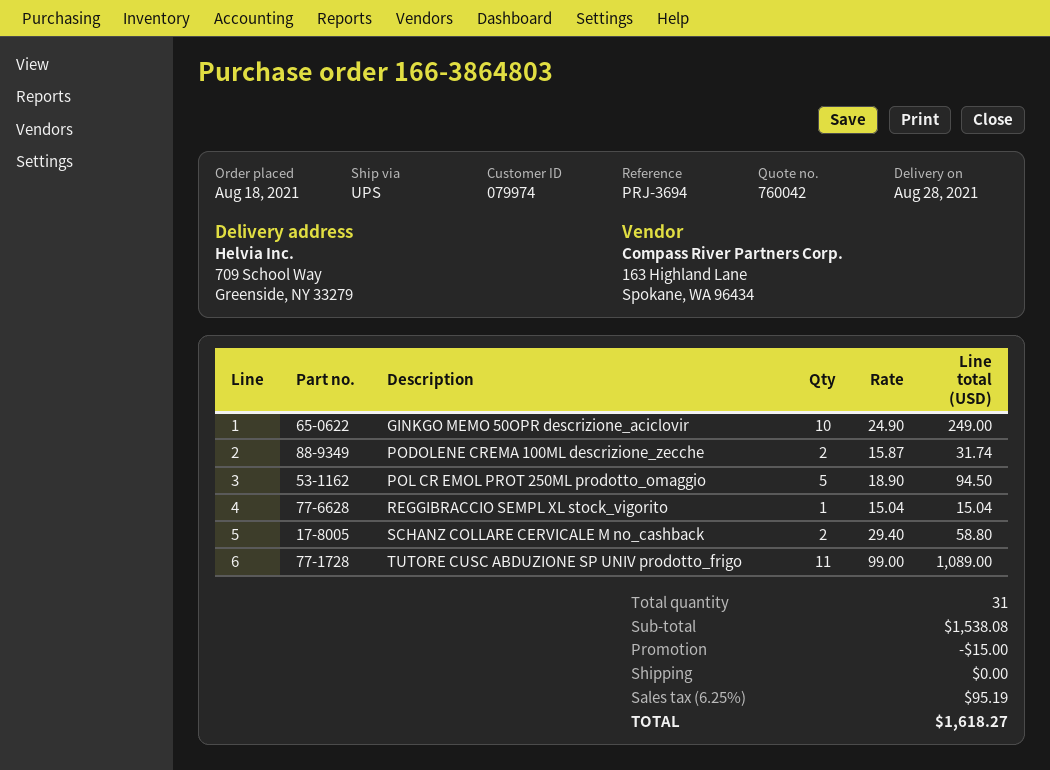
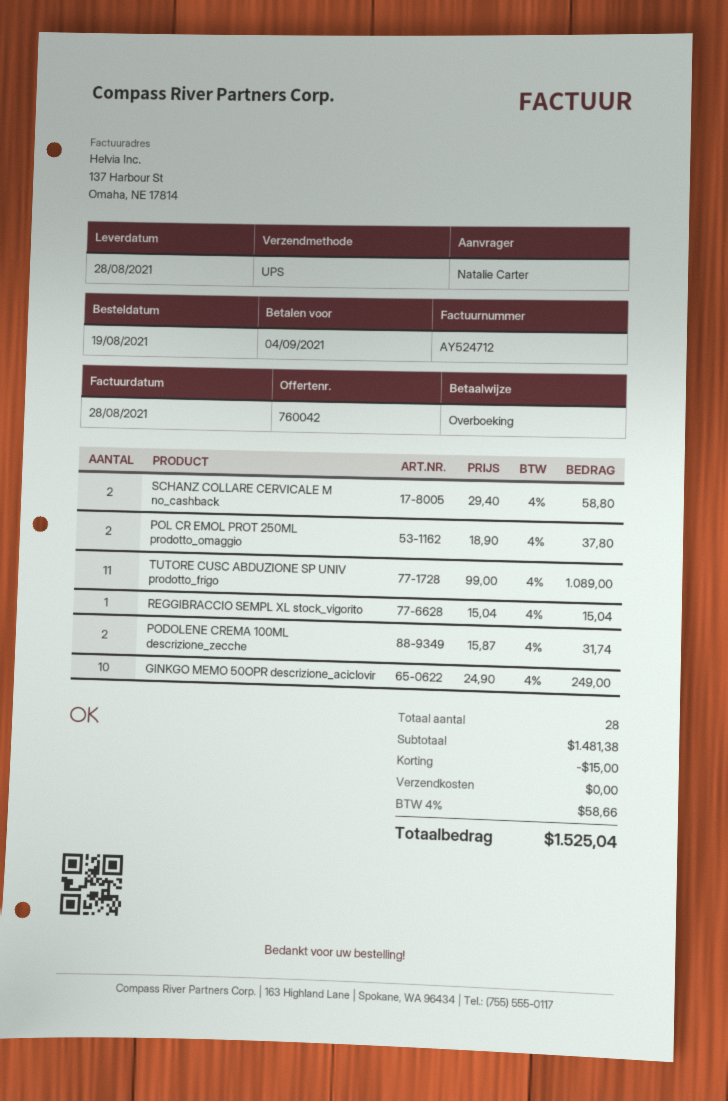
order date: 2021-08-18 -> 2021-08-19
POL CR EMOL PROT 250ML prodotto_omaggio: 5 x 18.90 = 94.50 -> 2 x 18.90 = 37.80
total quantity: 31 -> 28
subtotal: 1538.08 -> 1481.38
tax: 6.25% = 95.19 -> 4% = 58.66
total: 1618.27 -> 1525.04

